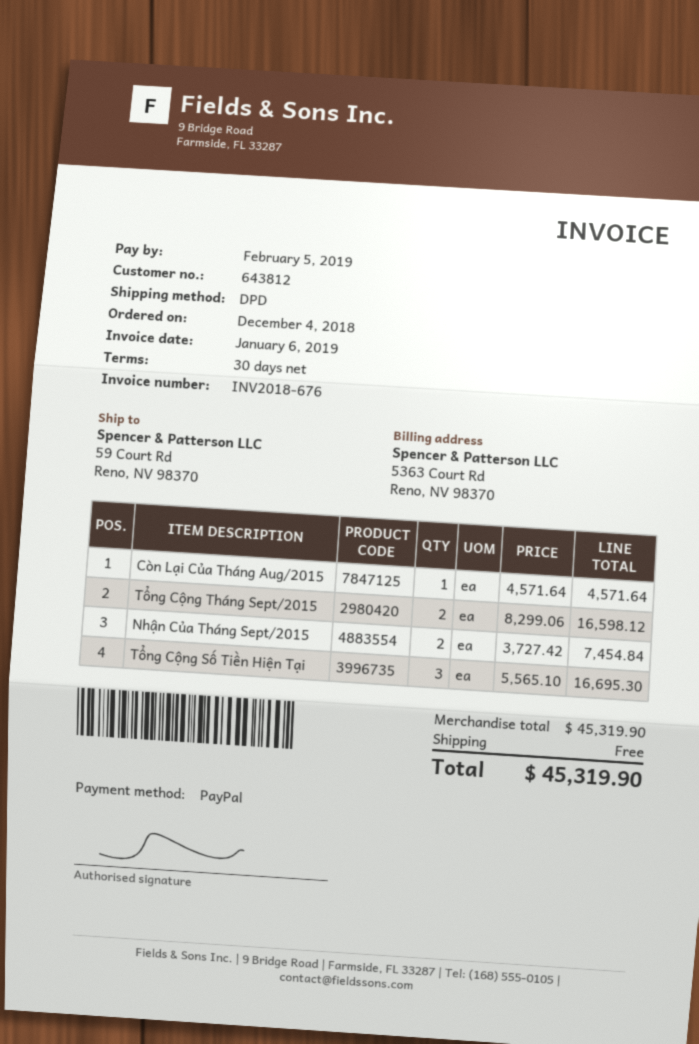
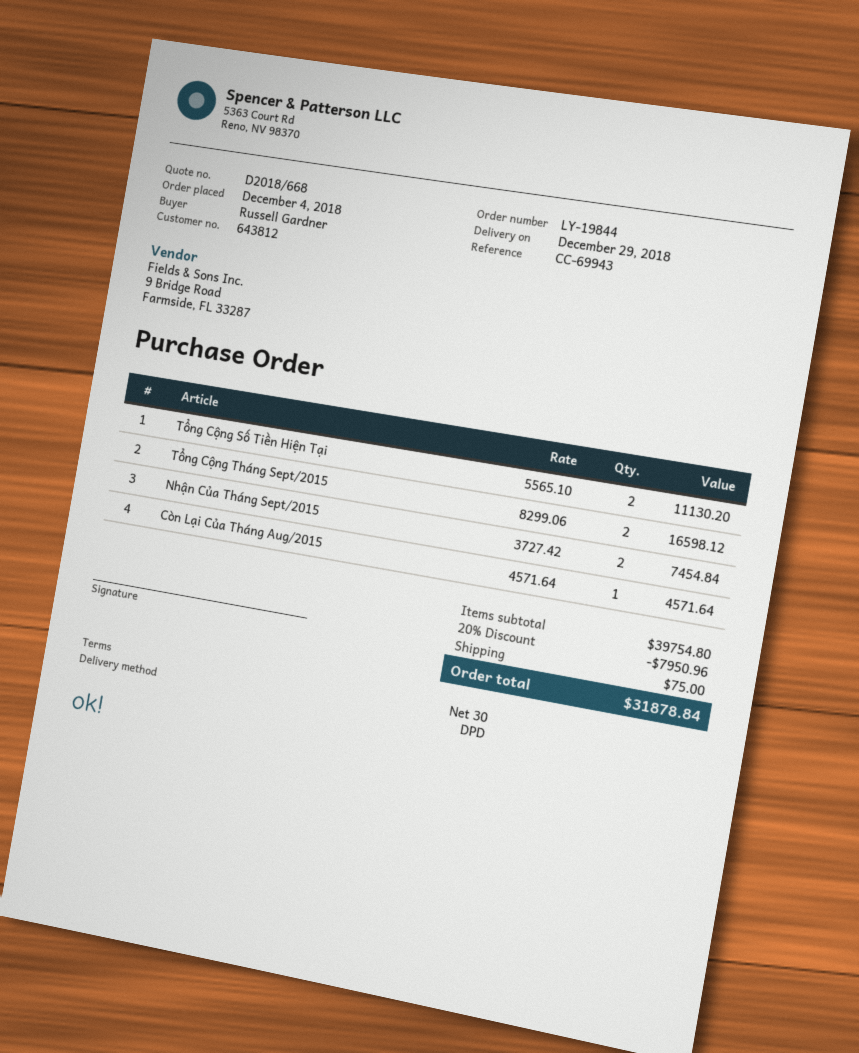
Tổng Cộng Số Tiền Hiện Tại: 3 x 5565.10 = 16695.30 -> 2 x 5565.10 = 11130.20
subtotal: 45319.90 -> 39754.80
discount: none -> 20% = 7950.96
shipping: 0.00 -> 75.00
total: 45319.90 -> 31878.84

